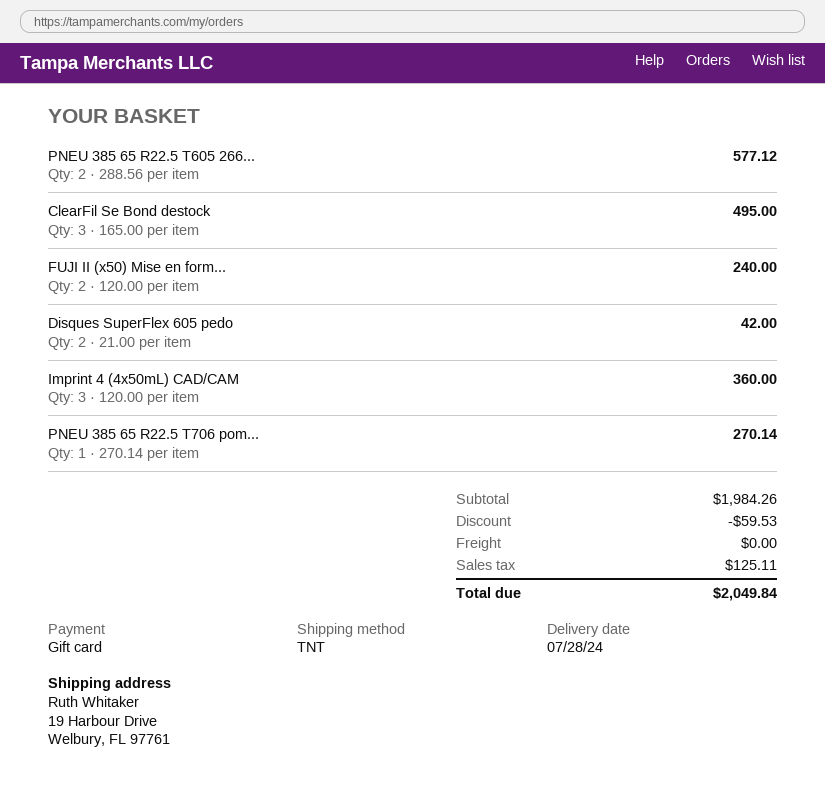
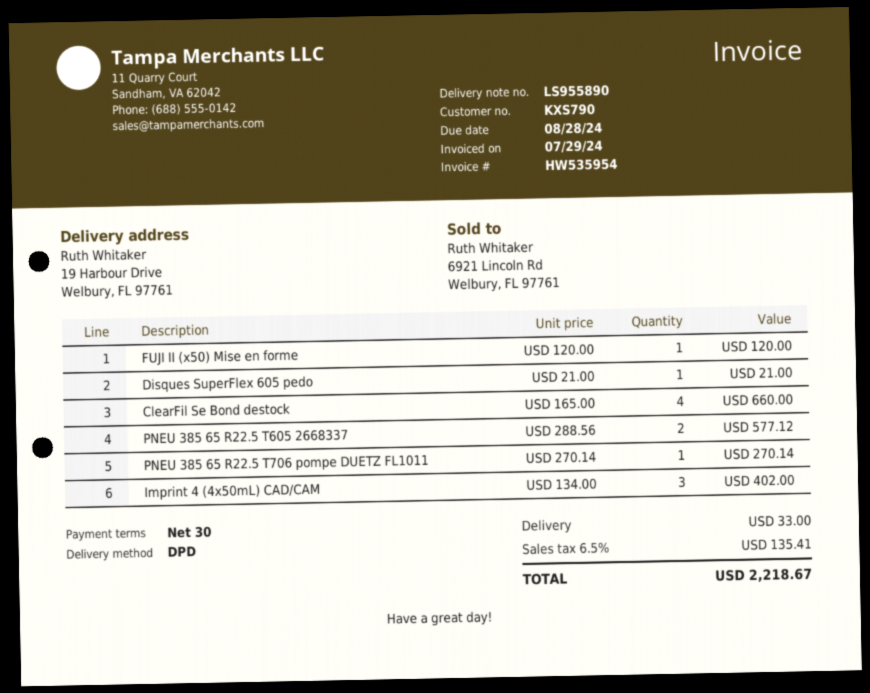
shipping method: TNT -> DPD
ClearFil Se Bond destock: 3 x 165.00 = 495.00 -> 4 x 165.00 = 660.00
FUJI II (x50) Mise en form...: 2 x 120.00 = 240.00 -> 1 x 120.00 = 120.00
Disques SuperFlex 605 pedo: 2 x 21.00 = 42.00 -> 1 x 21.00 = 21.00
Imprint 4 (4x50mL) CAD/CAM: 3 x 120.00 = 360.00 -> 3 x 134.00 = 402.00
discount: 59.53 -> none
shipping: 0.00 -> 33.00
tax: 125.11 -> 135.41
total: 2049.84 -> 2218.67

